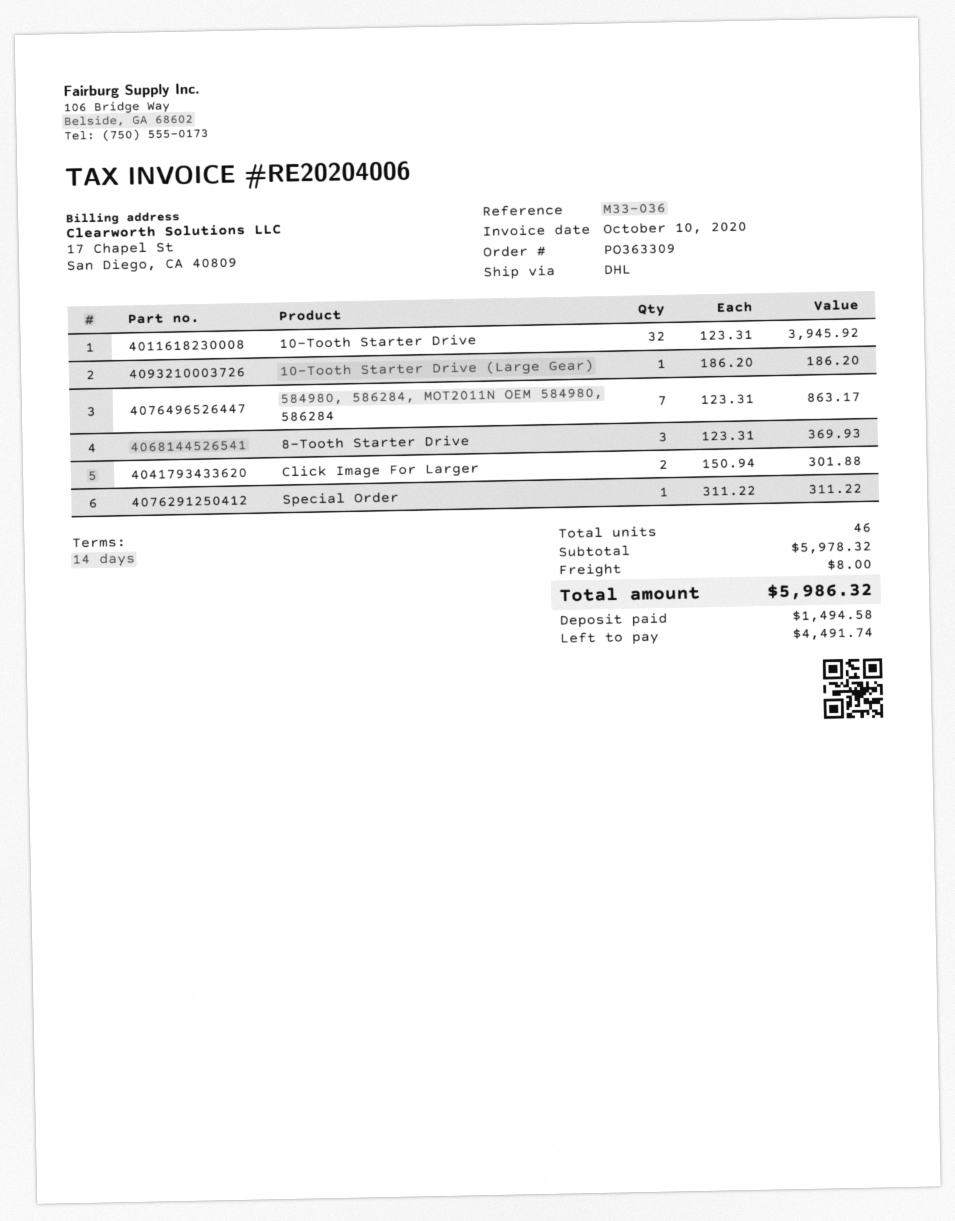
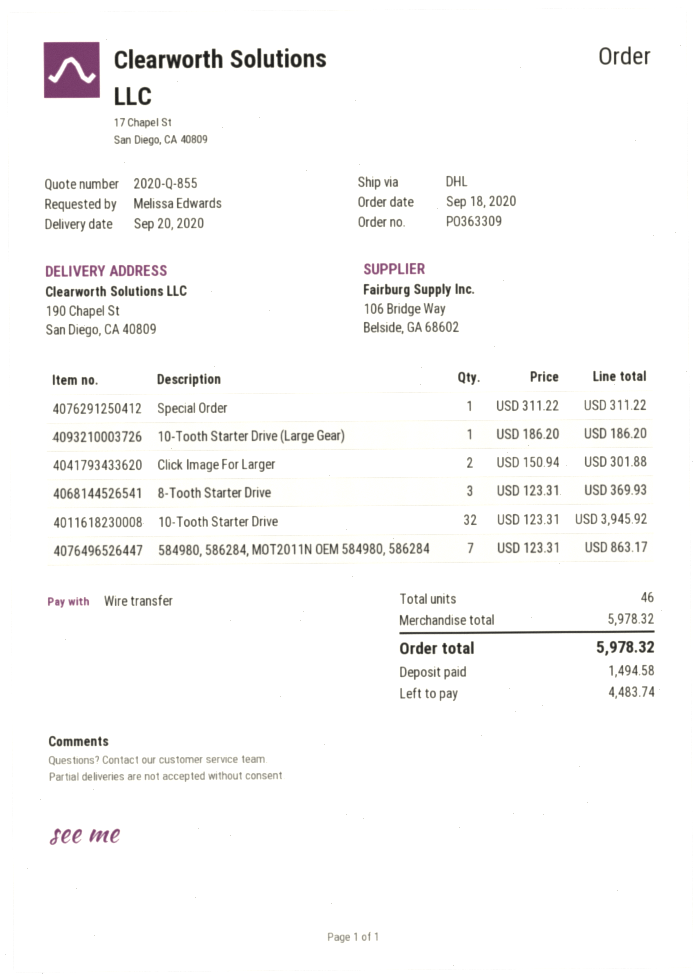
shipping: 8.00 -> none
total: 5986.32 -> 5978.32
balance: 4491.74 -> 4483.74

